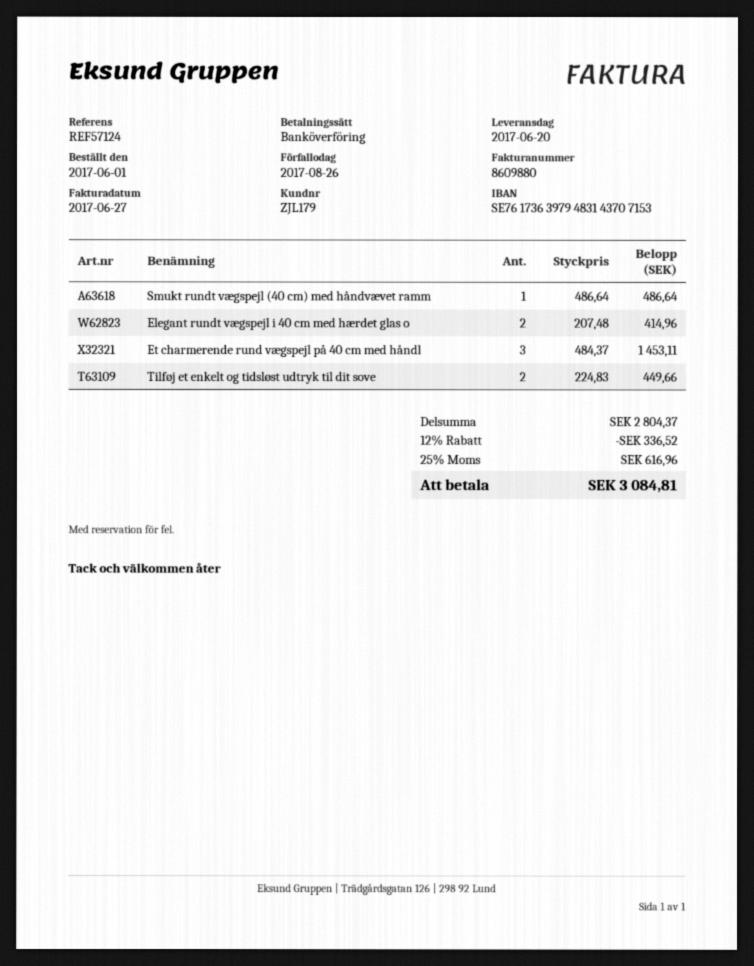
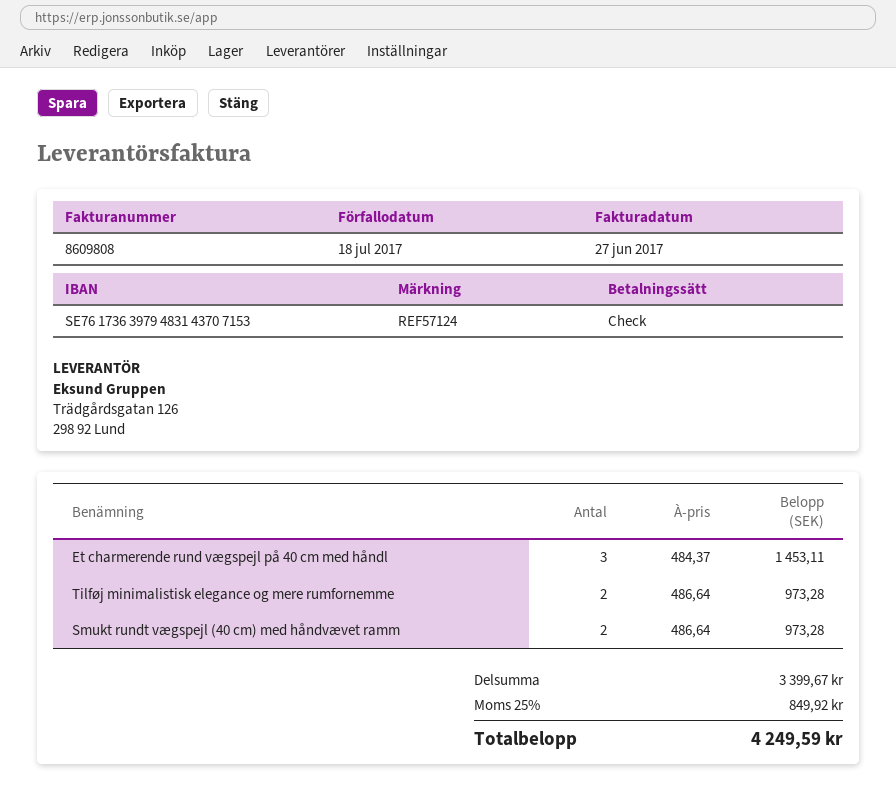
invoice number: 8609880 -> 8609808
due date: 2017-08-26 -> 2017-07-18
payment method: bank transfer -> cheque
Smukt rundt vægspejl (40 cm) med håndvævet ramm: 1 x 486.64 = 486.64 -> 2 x 486.64 = 973.28
Elegant rundt vægspejl i 40 cm med hærdet glas o: 2 x 207.48 = 414.96 -> none
Tilføj et enkelt og tidsløst udtryk til dit sove: 2 x 224.83 = 449.66 -> none
Tilføj minimalistisk elegance og mere rumfornemme: none -> 2 x 486.64 = 973.28
subtotal: 2804.37 -> 3399.67
discount: 12% = 336.52 -> none
tax: 25% = 616.96 -> 25% = 849.92
total: 3084.81 -> 4249.59

